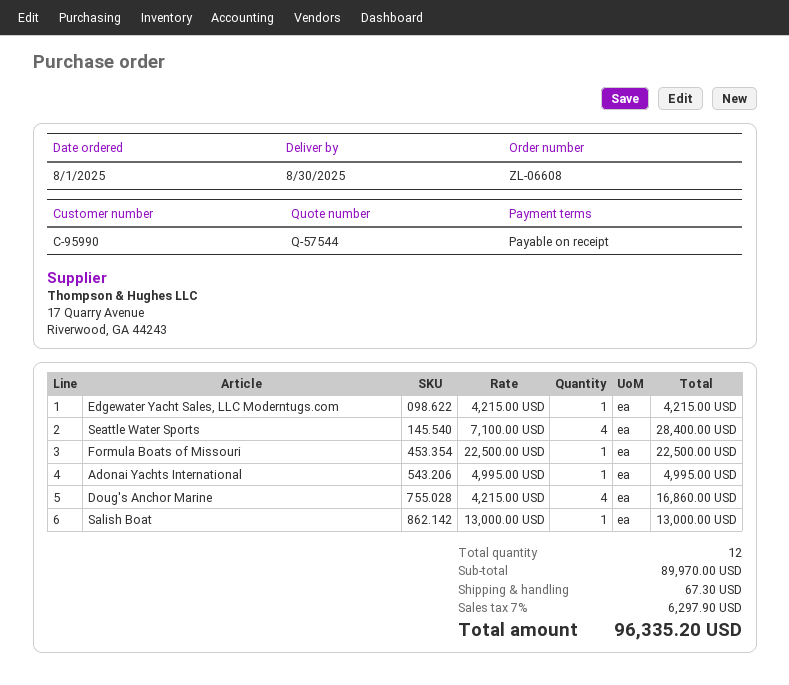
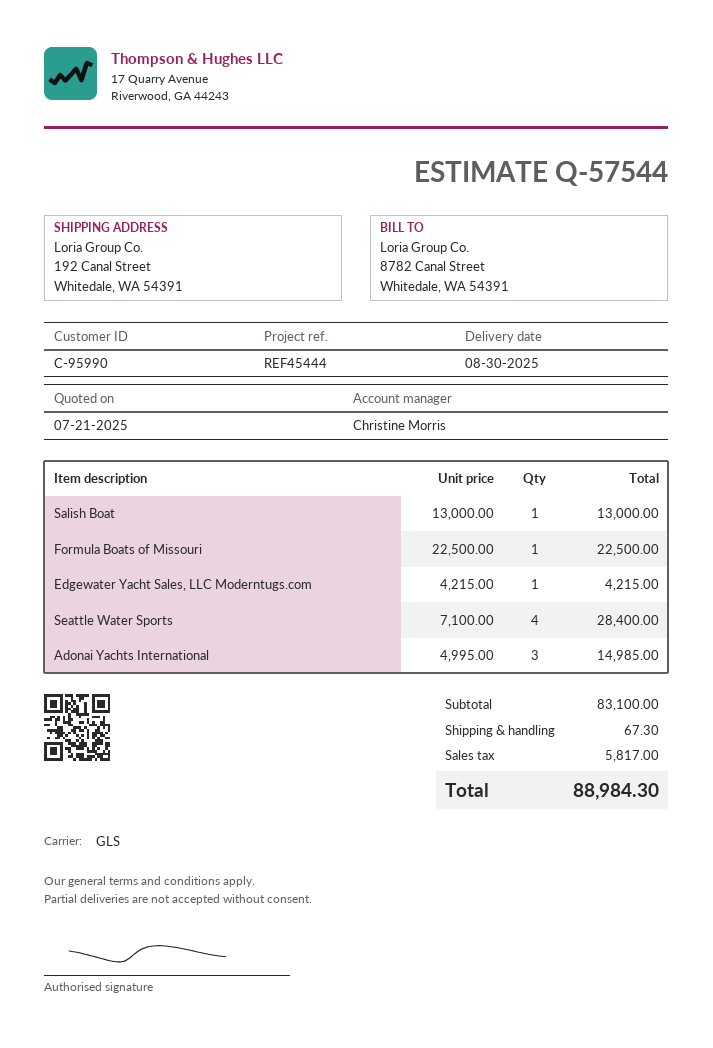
Adonai Yachts International: 1 x 4995.00 = 4995.00 -> 3 x 4995.00 = 14985.00
Doug's Anchor Marine: 4 x 4215.00 = 16860.00 -> none
subtotal: 89970.00 -> 83100.00
tax: 6297.90 -> 5817.00
total: 96335.20 -> 88984.30

